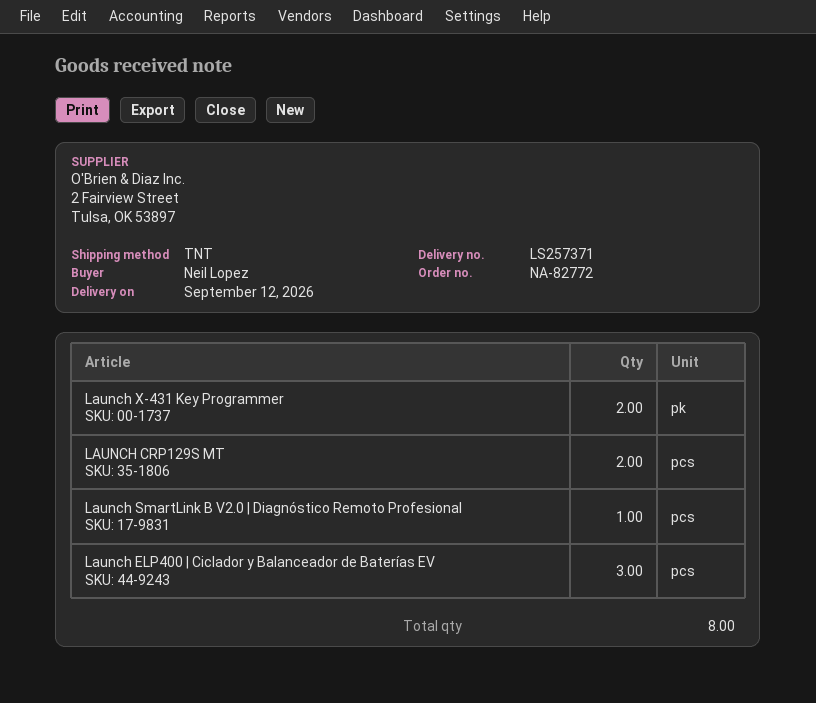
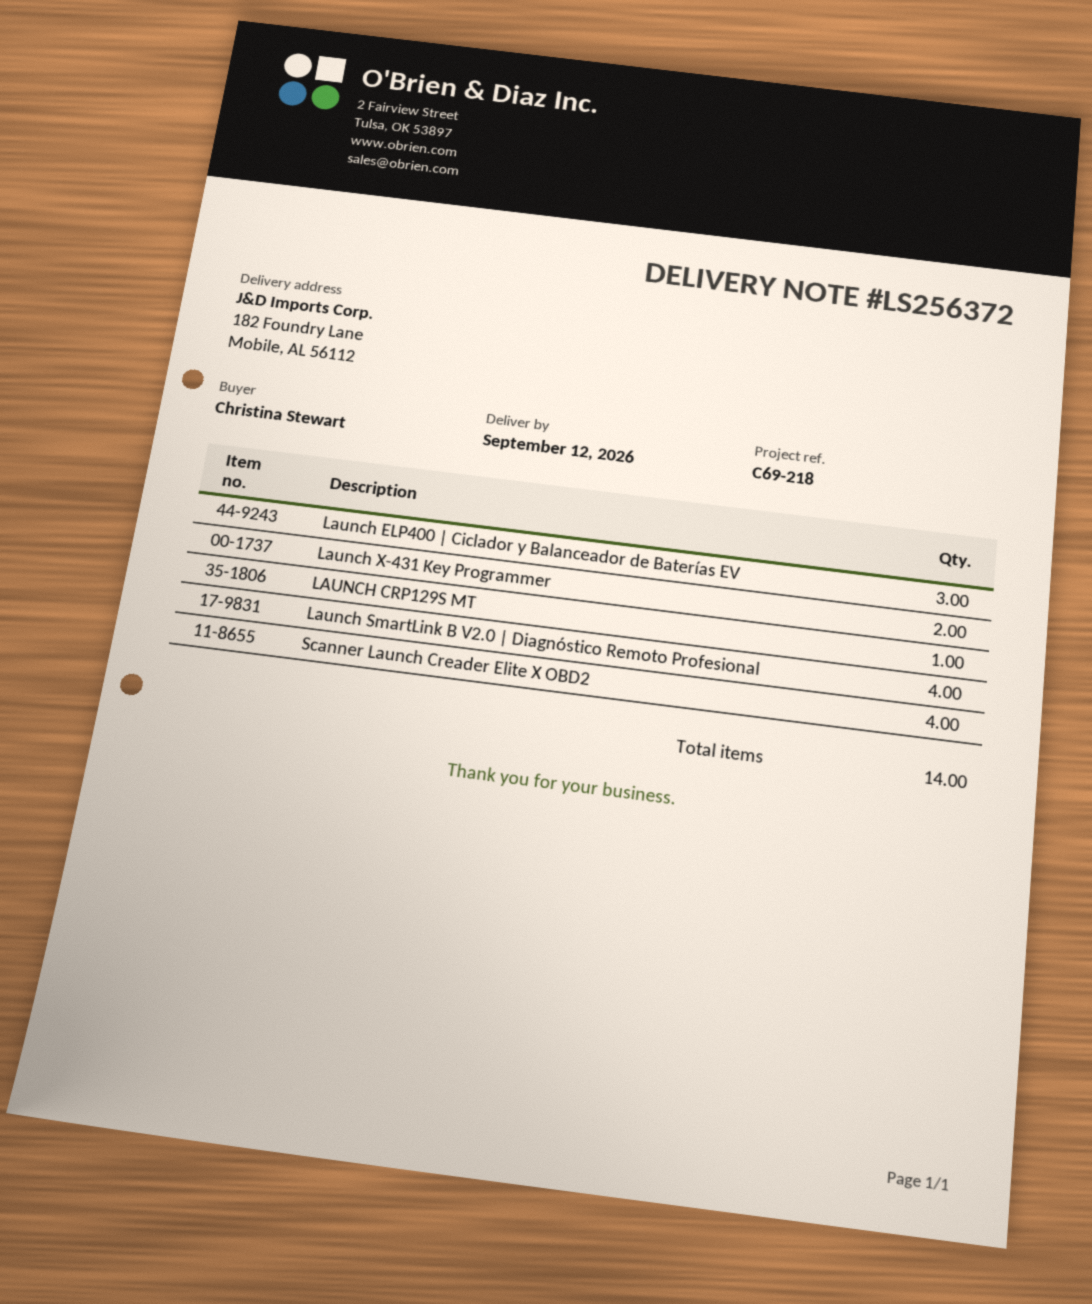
delivery note number: LS257371 -> LS256372
ordered by: Neil Lopez -> Christina Stewart
LAUNCH CRP129S MT: 2 -> 1
Launch SmartLink B V2.0 | Diagnóstico Remoto Profesional: 1 -> 4
Scanner Launch Creader Elite X OBD2: none -> 4
total quantity: 8 -> 14

